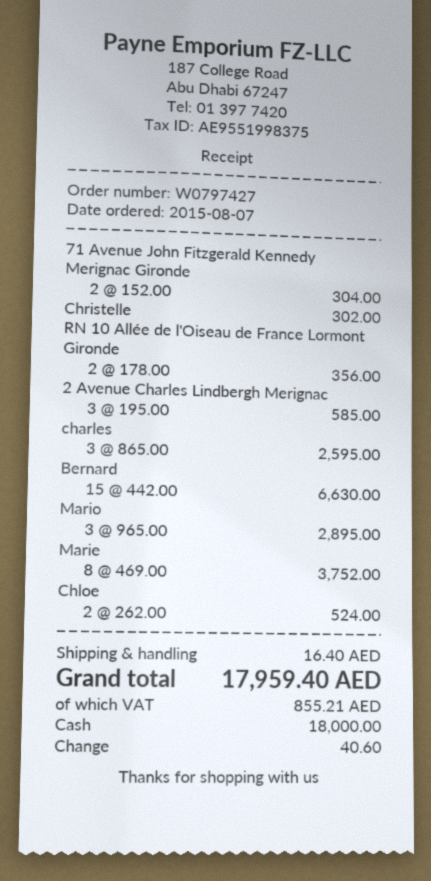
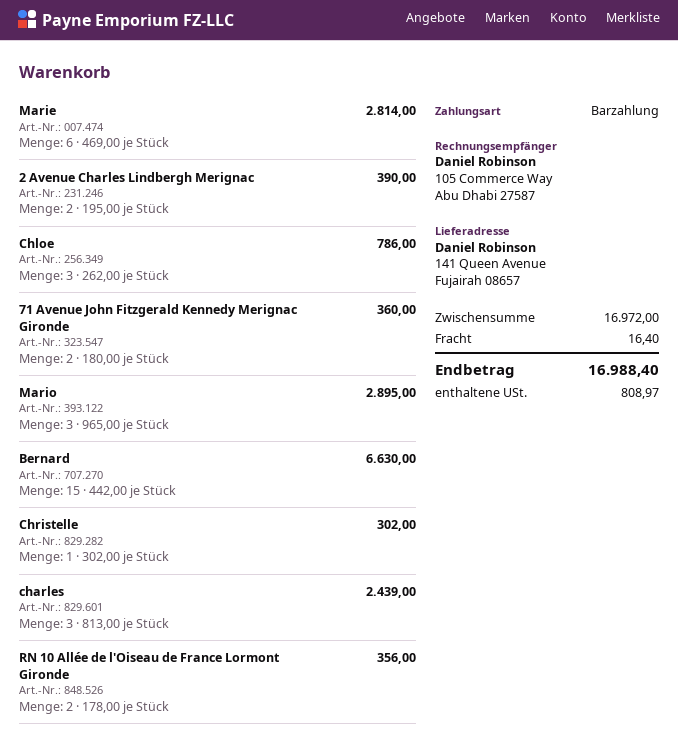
71 Avenue John Fitzgerald Kennedy Merignac Gironde: 2 x 152.00 = 304.00 -> 2 x 180.00 = 360.00
2 Avenue Charles Lindbergh Merignac: 3 x 195.00 = 585.00 -> 2 x 195.00 = 390.00
charles: 3 x 865.00 = 2595.00 -> 3 x 813.00 = 2439.00
Marie: 8 x 469.00 = 3752.00 -> 6 x 469.00 = 2814.00
Chloe: 2 x 262.00 = 524.00 -> 3 x 262.00 = 786.00
tax: 855.21 -> 808.97
total: 17959.40 -> 16988.40

